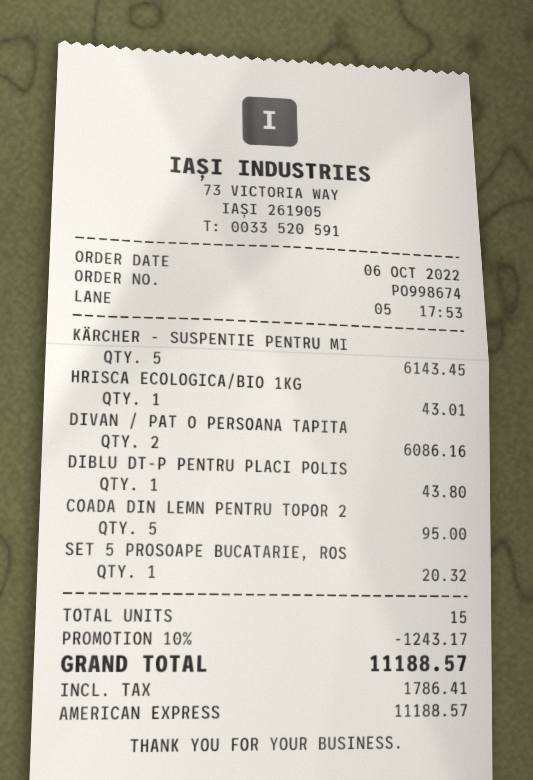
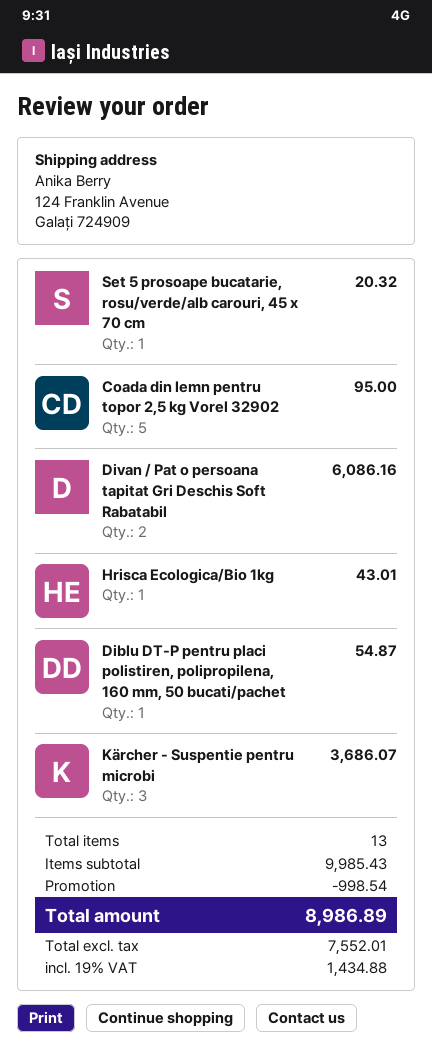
KÄRCHER - SUSPENTIE PENTRU MI: 5 for 6143.45 -> 3 for 3686.07
DIBLU DT-P PENTRU PLACI POLIS: 1 for 43.80 -> 1 for 54.87
total quantity: 15 -> 13
discount: 1243.17 -> 998.54
tax: 1786.41 -> 1434.88
total: 11188.57 -> 8986.89

